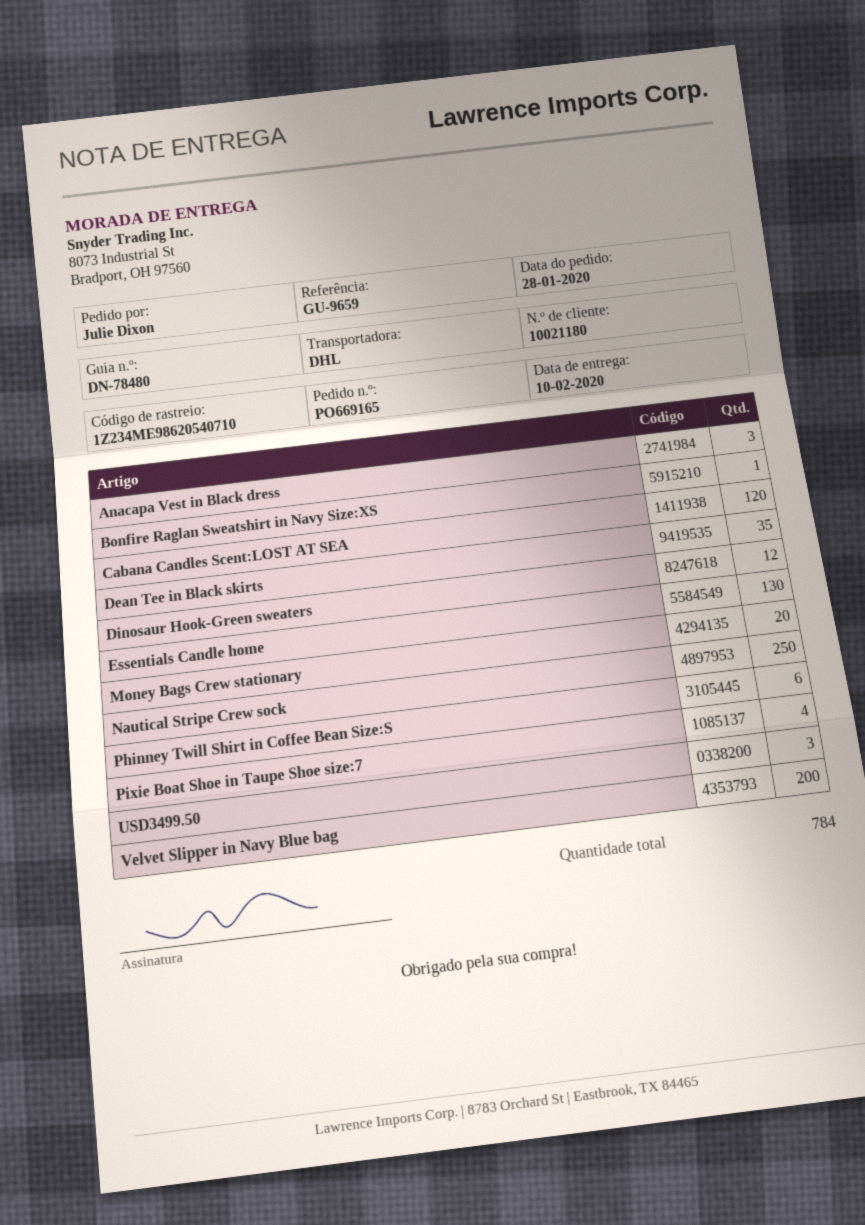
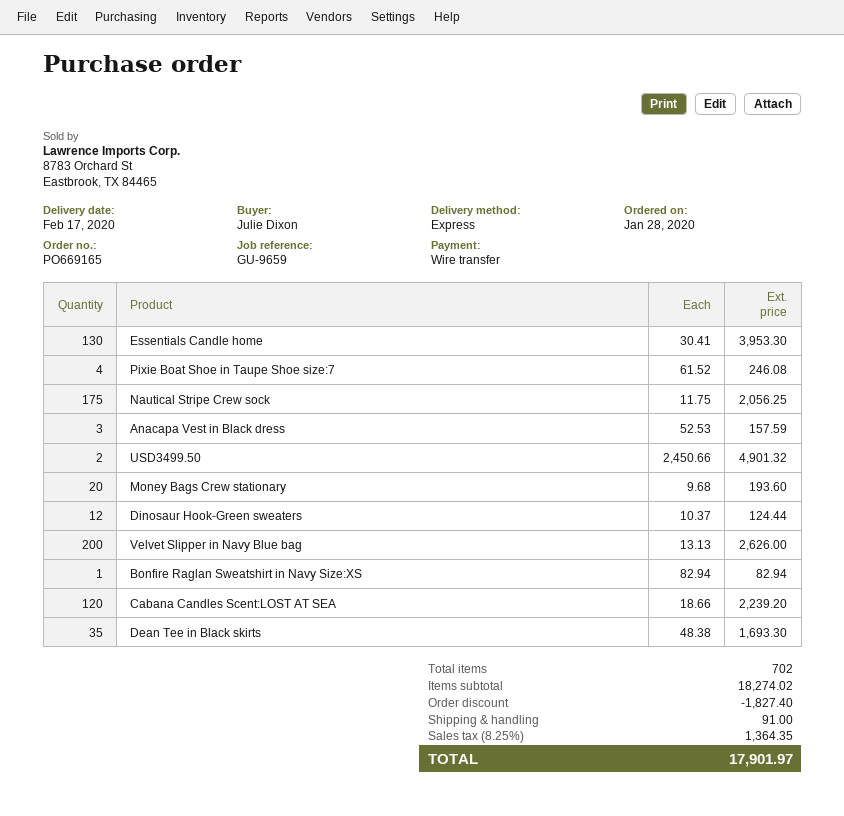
delivery date: 2020-02-10 -> 2020-02-17
shipping method: DHL -> express
Nautical Stripe Crew sock: 250 -> 175
Phinney Twill Shirt in Coffee Bean Size:S: 6 -> none
USD3499.50: 3 -> 2
total quantity: 784 -> 702

